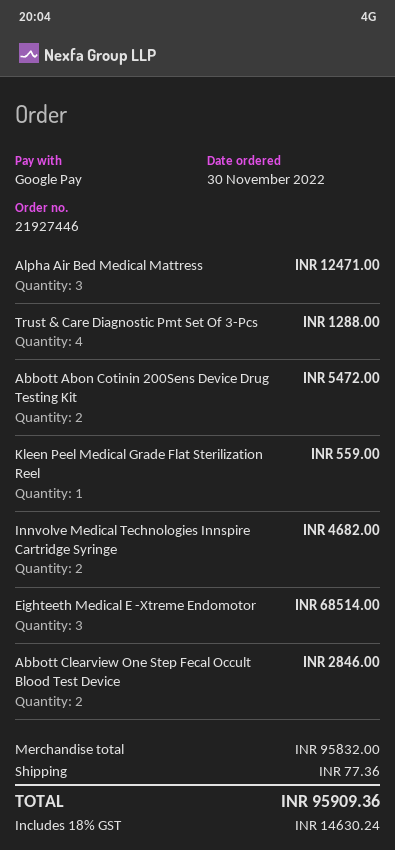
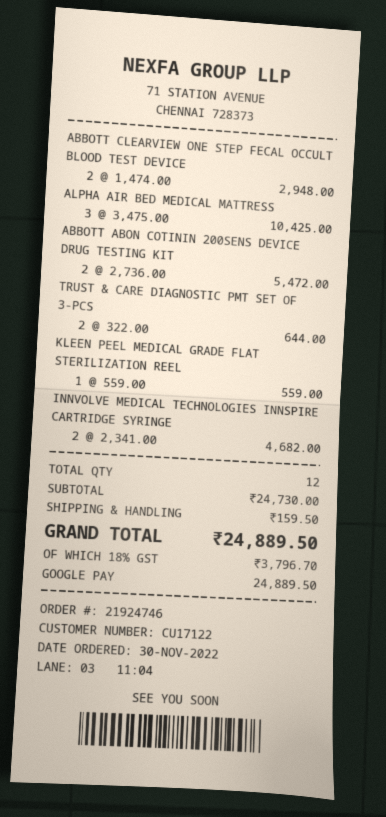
order number: 21927446 -> 21924746
Alpha Air Bed Medical Mattress: 3 for 12471.00 -> 3 for 10425.00
Trust & Care Diagnostic Pmt Set Of 3-Pcs: 4 for 1288.00 -> 2 for 644.00
Eighteeth Medical E -Xtreme Endomotor: 3 for 68514.00 -> none
Abbott Clearview One Step Fecal Occult Blood Test Device: 2 for 2846.00 -> 2 for 2948.00
subtotal: 95832.00 -> 24730.00
shipping: 77.36 -> 159.50
tax: 18% = 14630.24 -> 18% = 3796.70
total: 95909.36 -> 24889.50

